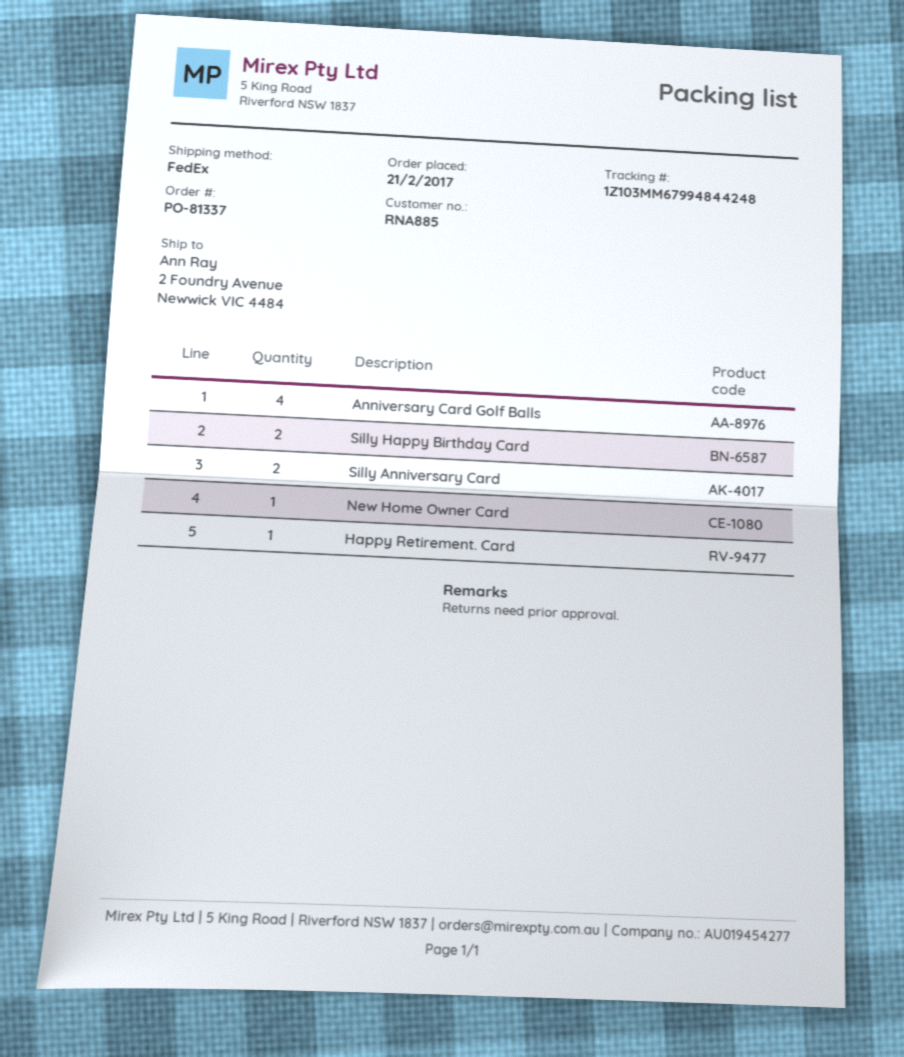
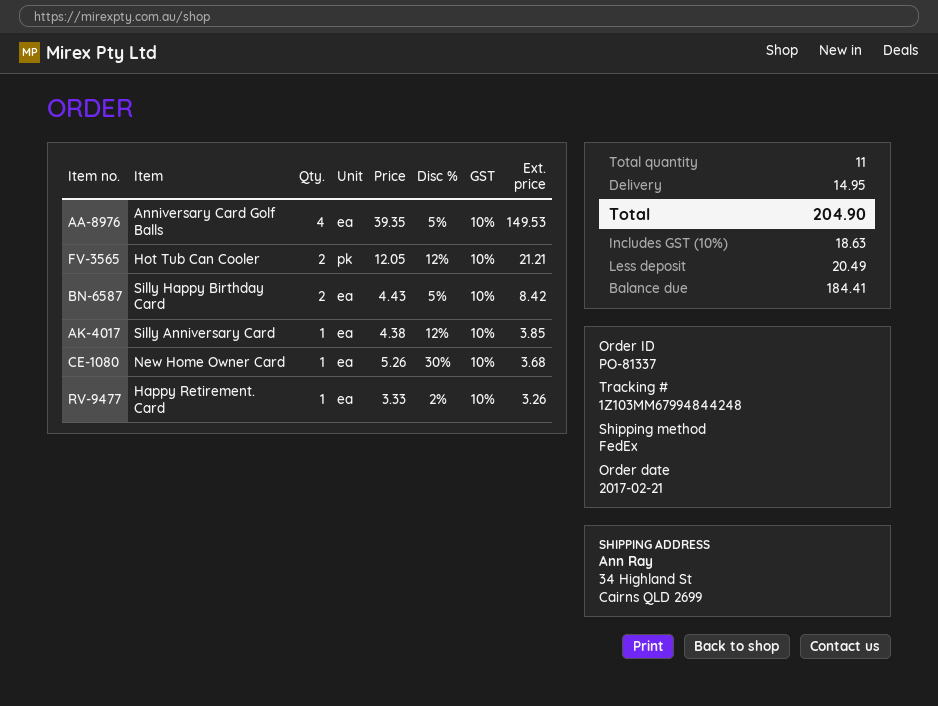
ship to: 2 Foundry Avenue, Newwick VIC 4484 -> 34 Highland St, Cairns QLD 2699
Silly Anniversary Card: 2 -> 1
Hot Tub Can Cooler: none -> 2

